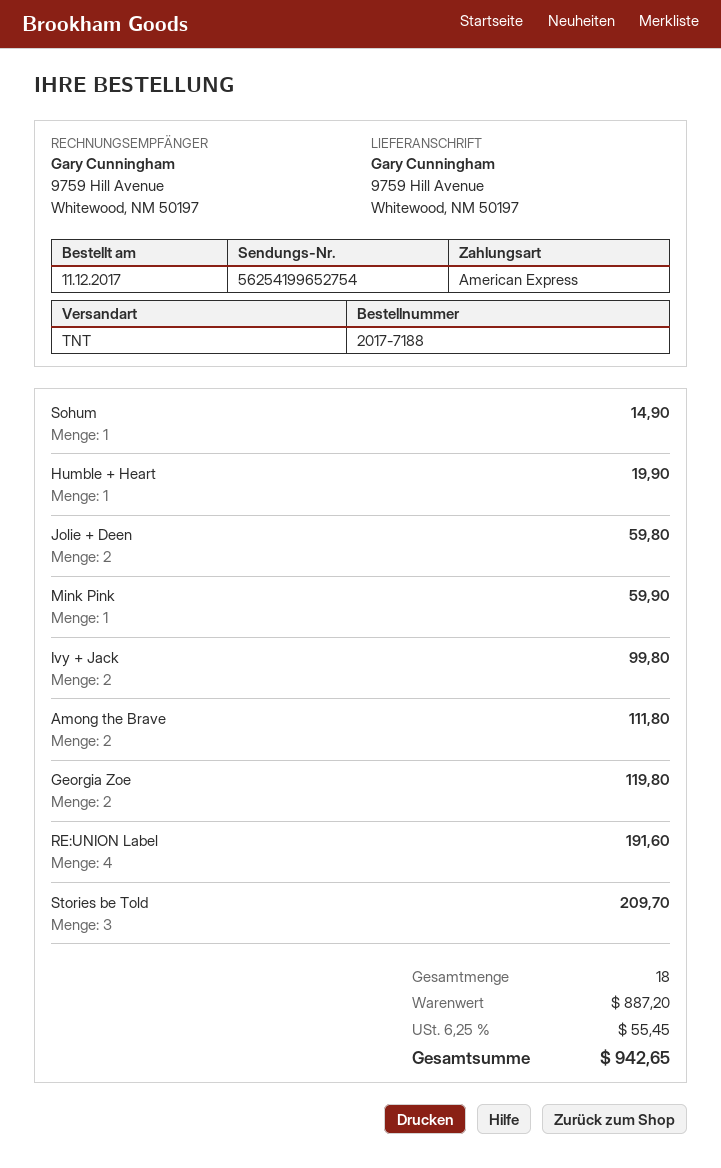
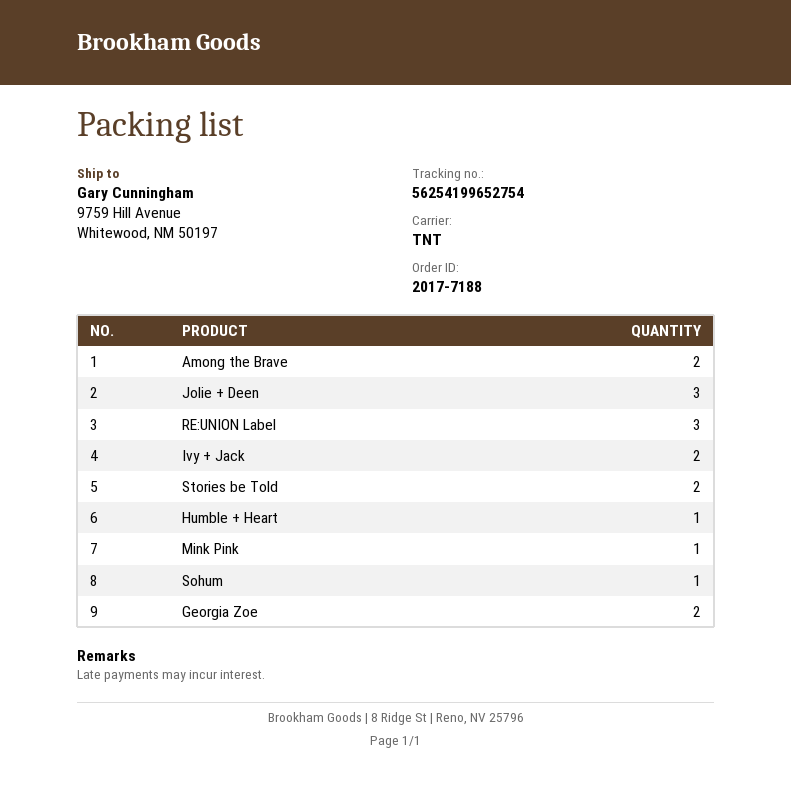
Jolie + Deen: 2 -> 3
RE:UNION Label: 4 -> 3
Stories be Told: 3 -> 2

